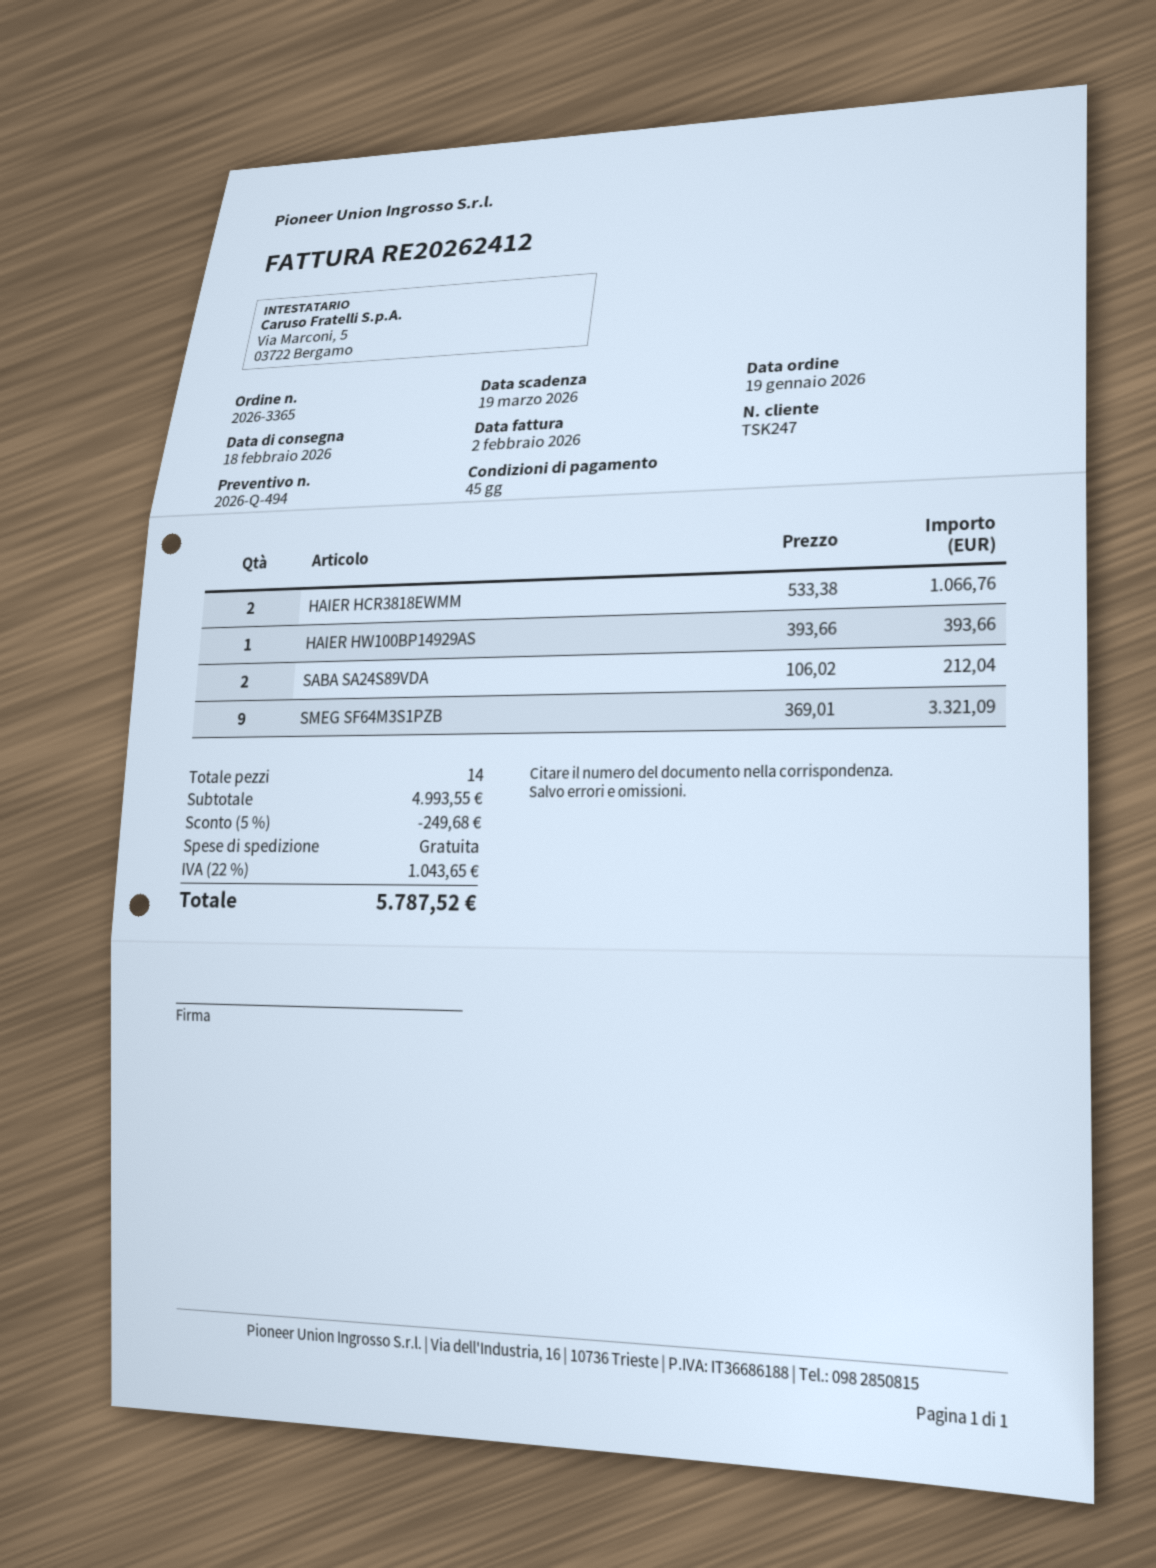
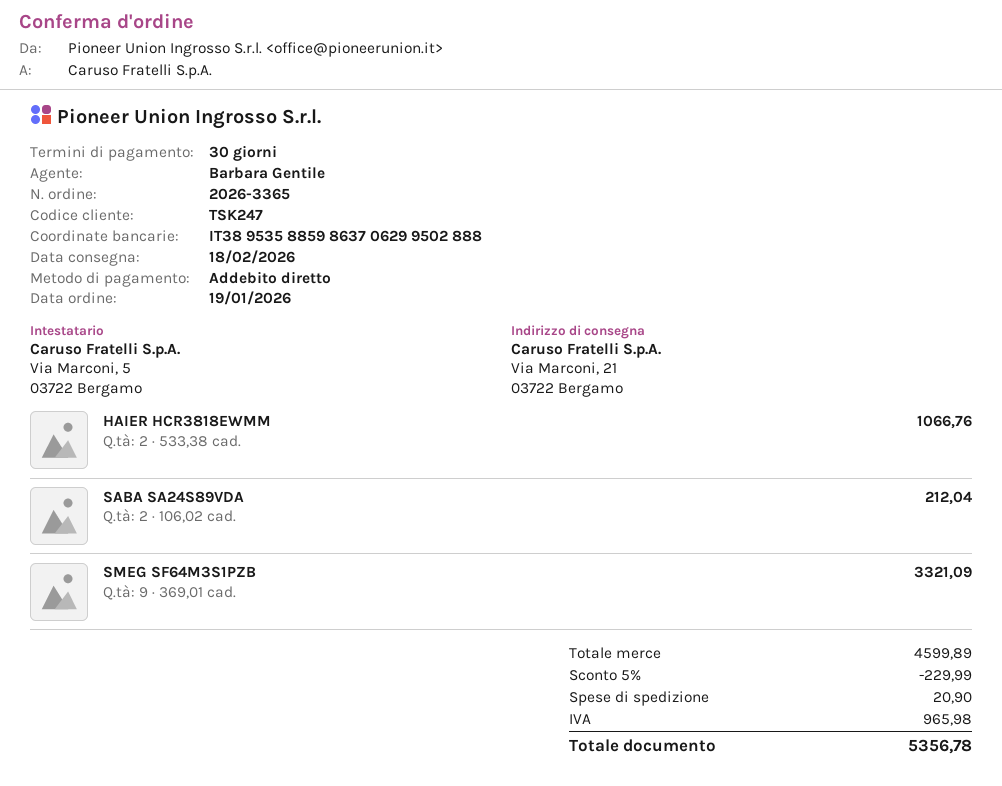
payment terms: 45 days -> 30 days
HAIER HW100BP14929AS: 1 x 393.66 = 393.66 -> none
subtotal: 4993.55 -> 4599.89
discount: 5% = 249.68 -> 5% = 229.99
shipping: 0.00 -> 20.90
tax: 1043.65 -> 965.98
total: 5787.52 -> 5356.78

